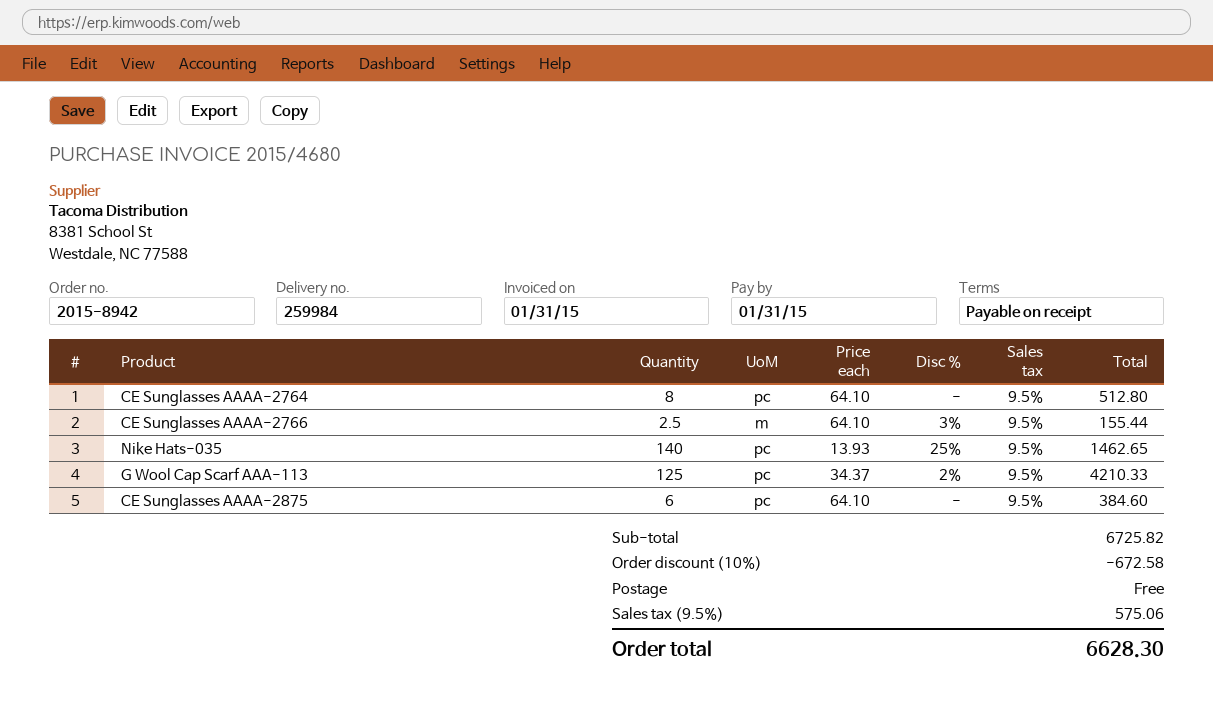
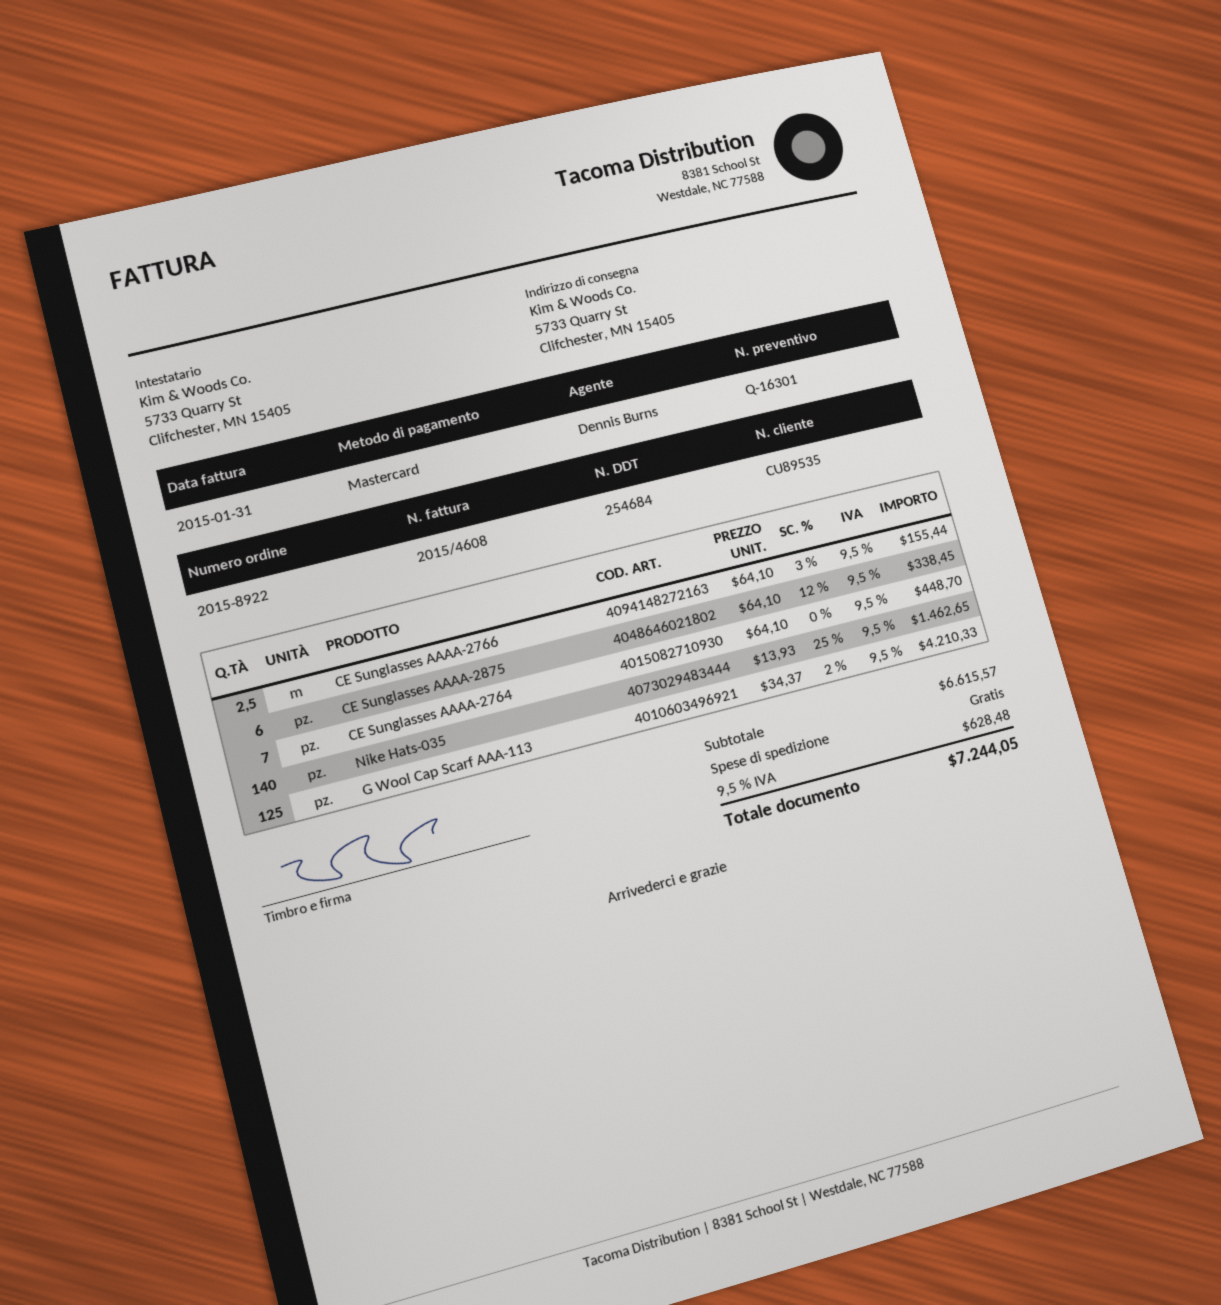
order number: 2015-8942 -> 2015-8922
delivery note number: 259984 -> 254684
invoice number: 2015/4680 -> 2015/4608
CE Sunglasses AAAA-2764: 8 x 64.10 = 512.80 -> 7 x 64.10 = 448.70
CE Sunglasses AAAA-2875: 6 x 64.10 = 384.60 -> 6 x 64.10 - 12% = 338.45
subtotal: 6725.82 -> 6615.57
discount: 10% = 672.58 -> none
tax: 9.5% = 575.06 -> 9.5% = 628.48
total: 6628.30 -> 7244.05

